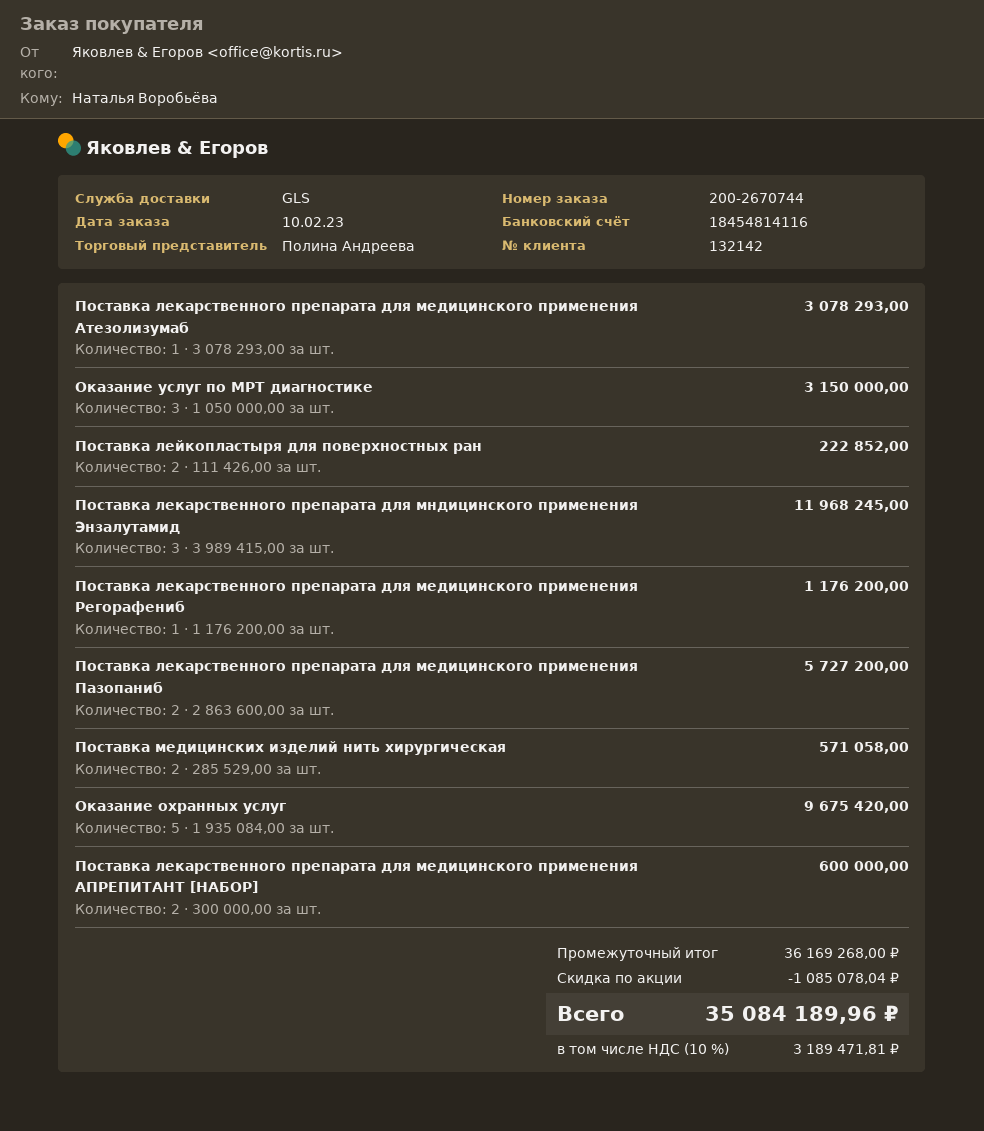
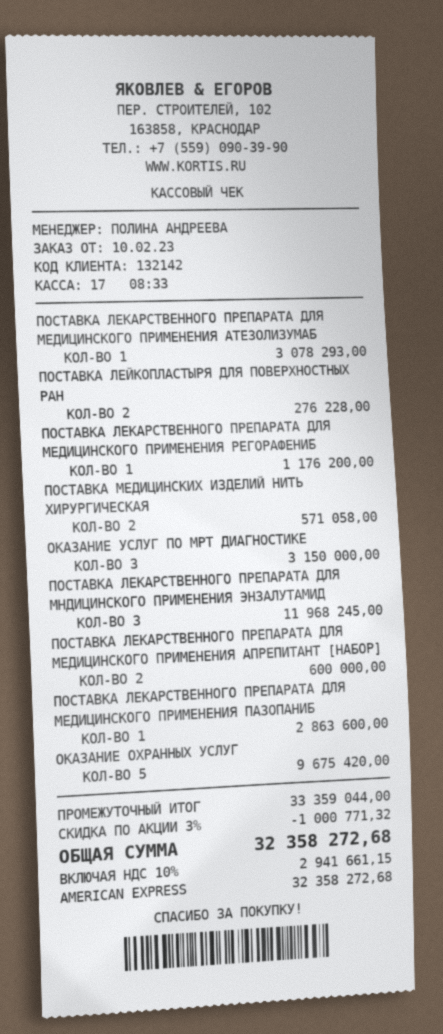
Поставка лейкопластыря для поверхностных ран: 2 for 222852.00 -> 2 for 276228.00
Поставка лекарственного препарата для медицинского применения Пазопаниб: 2 for 5727200.00 -> 1 for 2863600.00
subtotal: 36169268.00 -> 33359044.00
discount: 1085078.04 -> 1000771.32
tax: 10% = 3189471.81 -> 10% = 2941661.15
total: 35084189.96 -> 32358272.68

